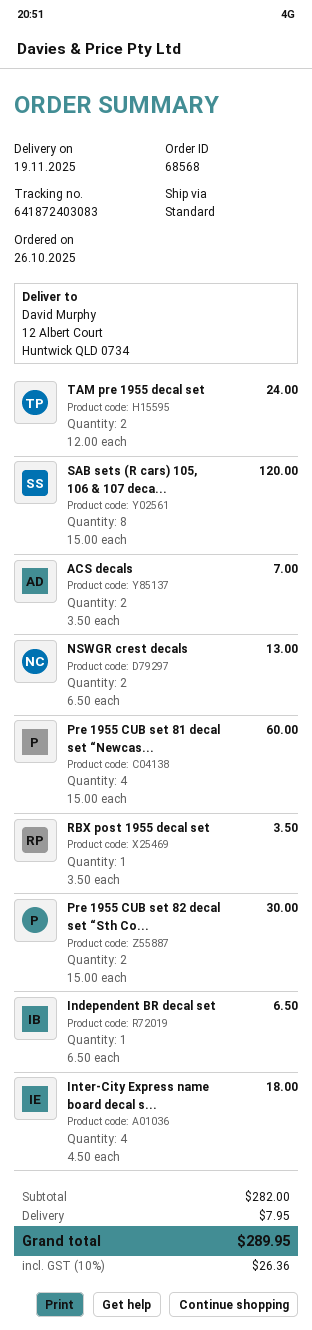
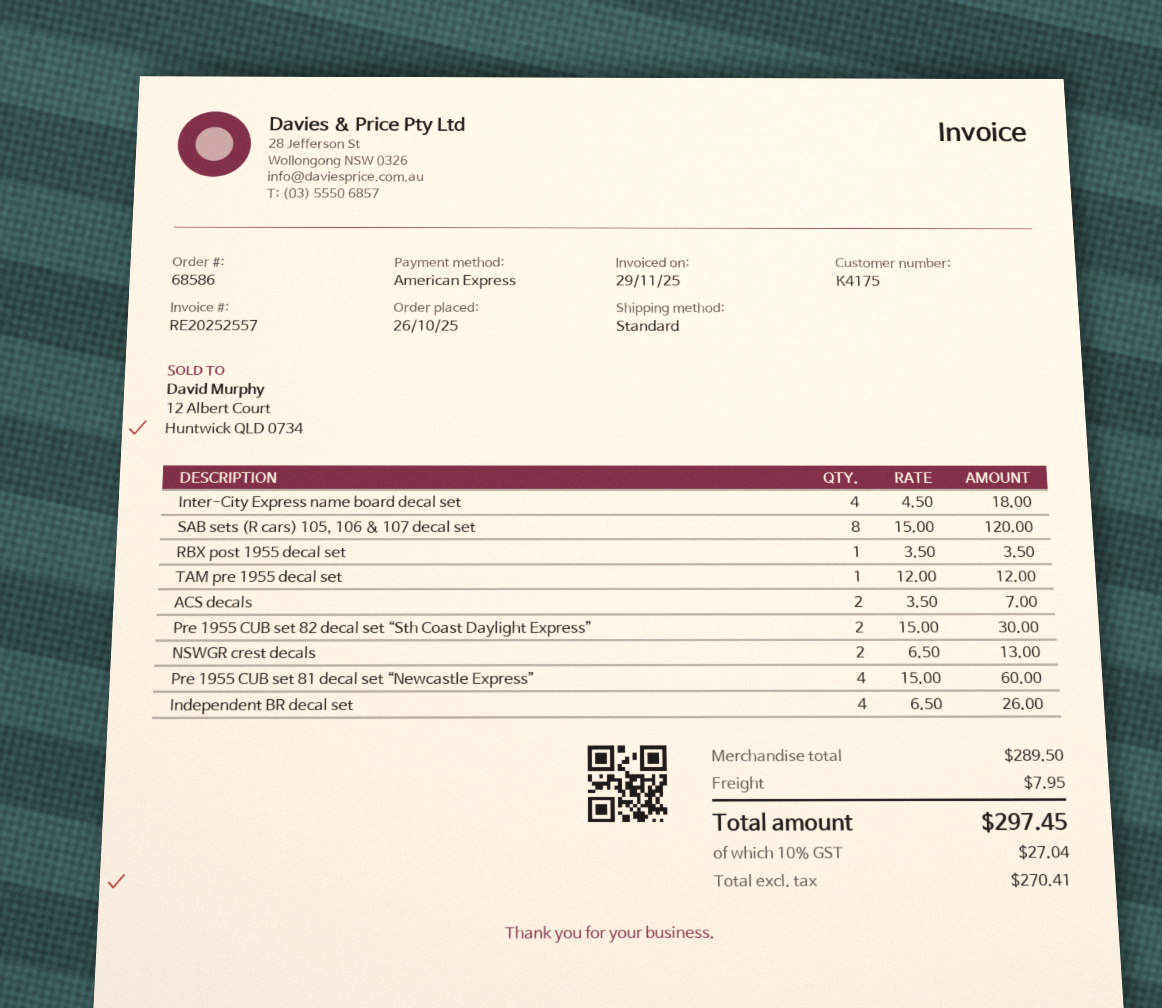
order number: 68568 -> 68586
TAM pre 1955 decal set: 2 x 12.00 = 24.00 -> 1 x 12.00 = 12.00
Independent BR decal set: 1 x 6.50 = 6.50 -> 4 x 6.50 = 26.00
subtotal: 282.00 -> 289.50
tax: 10% = 26.36 -> 10% = 27.04
total: 289.95 -> 297.45

